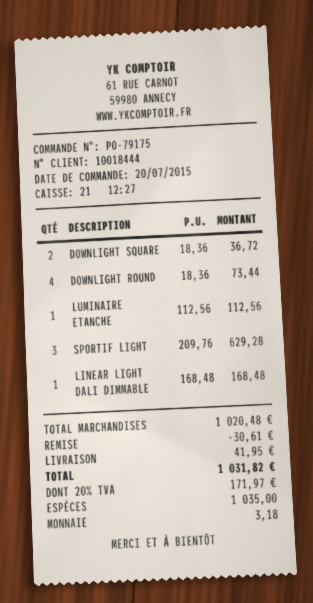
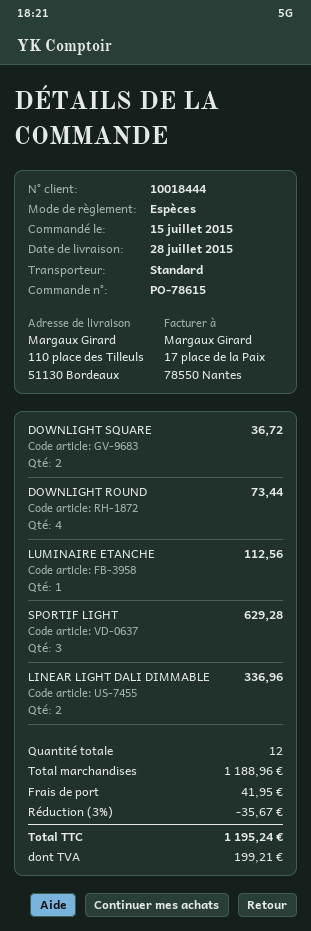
order number: PO-79175 -> PO-78615
order date: 2015-07-20 -> 2015-07-15
LINEAR LIGHT DALI DIMMABLE: 1 for 168.48 -> 2 for 336.96
subtotal: 1020.48 -> 1188.96
discount: 30.61 -> 35.67
tax: 171.97 -> 199.21
total: 1031.82 -> 1195.24

